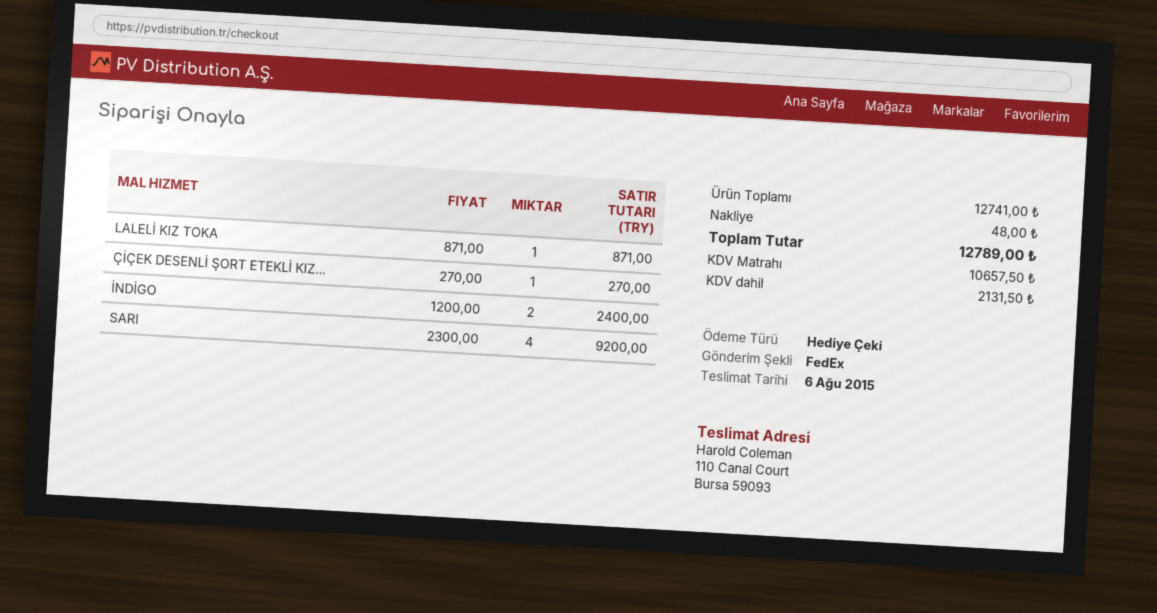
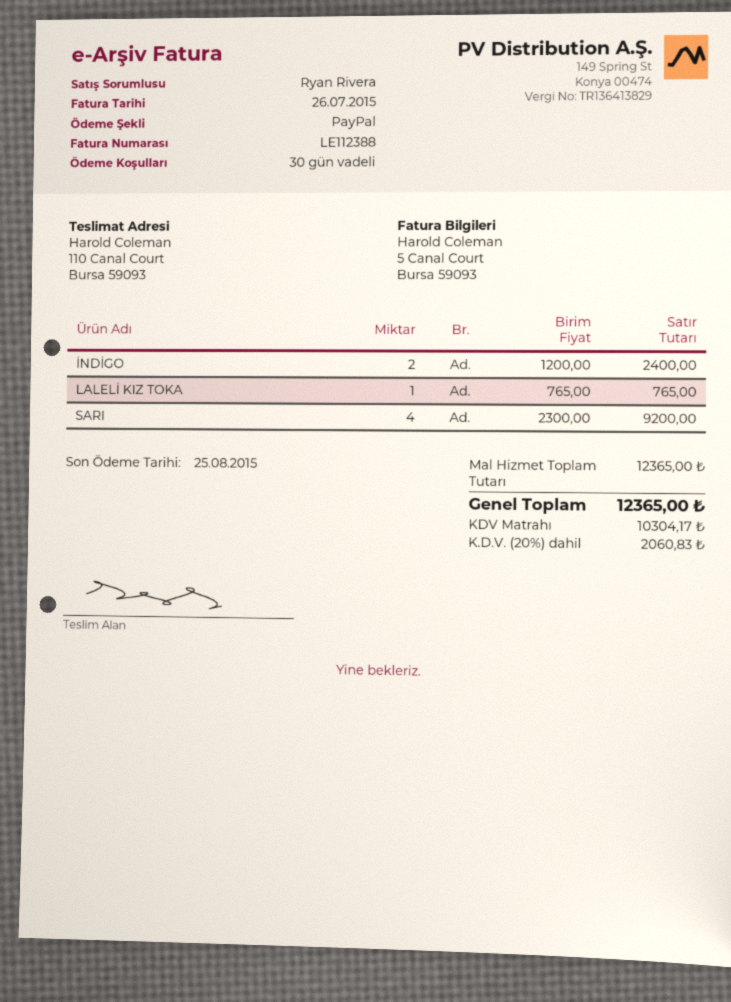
payment method: gift card -> PayPal
LALELİ KIZ TOKA: 1 x 871.00 = 871.00 -> 1 x 765.00 = 765.00
ÇİÇEK DESENLİ ŞORT ETEKLİ KIZ...: 1 x 270.00 = 270.00 -> none
subtotal: 12741.00 -> 12365.00
shipping: 48.00 -> none
net: 10657.50 -> 10304.17
tax: 2131.50 -> 2060.83
total: 12789.00 -> 12365.00

